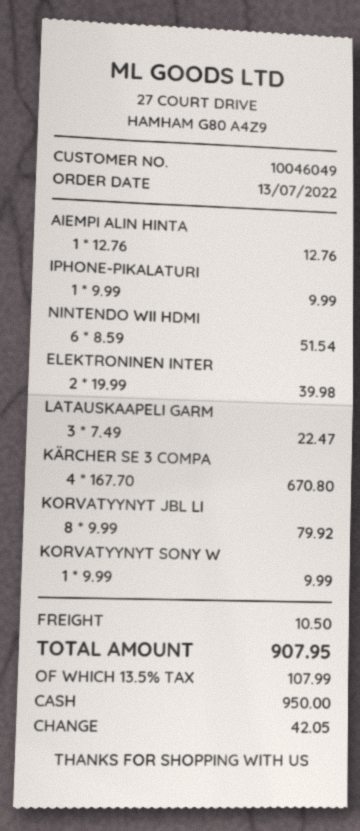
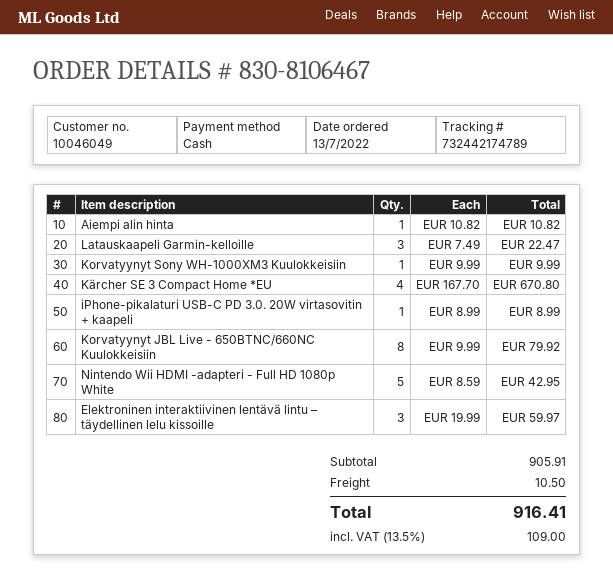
AIEMPI ALIN HINTA: 1 x 12.76 = 12.76 -> 1 x 10.82 = 10.82
IPHONE-PIKALATURI: 1 x 9.99 = 9.99 -> 1 x 8.99 = 8.99
NINTENDO WII HDMI: 6 x 8.59 = 51.54 -> 5 x 8.59 = 42.95
ELEKTRONINEN INTER: 2 x 19.99 = 39.98 -> 3 x 19.99 = 59.97
tax: 13.5% = 107.99 -> 13.5% = 109.00
total: 907.95 -> 916.41

